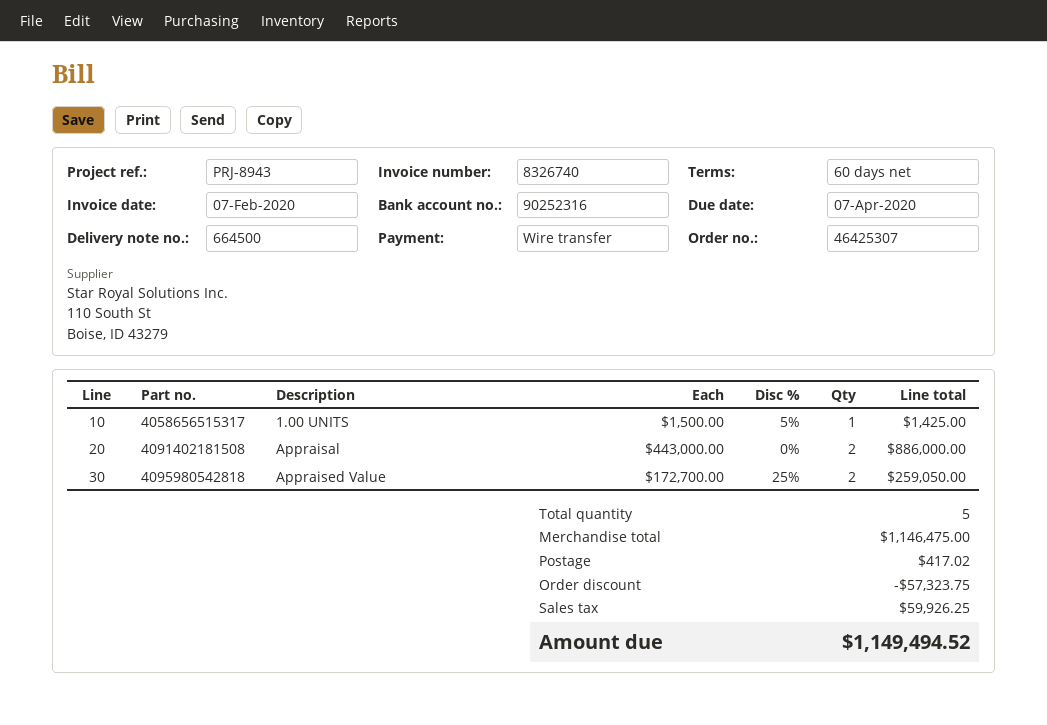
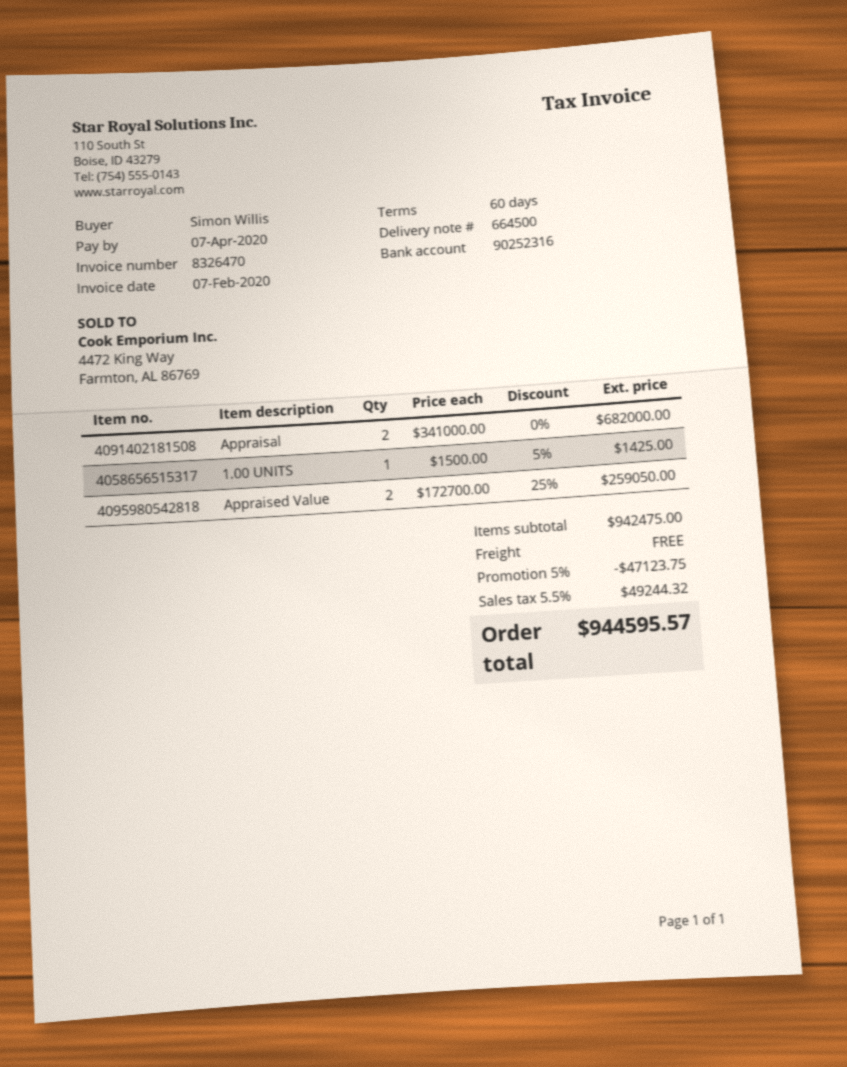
invoice number: 8326740 -> 8326470
Appraisal: 2 x 443000.00 = 886000.00 -> 2 x 341000.00 = 682000.00
subtotal: 1146475.00 -> 942475.00
discount: 57323.75 -> 47123.75
shipping: 417.02 -> 0.00
tax: 59926.25 -> 49244.32
total: 1149494.52 -> 944595.57

